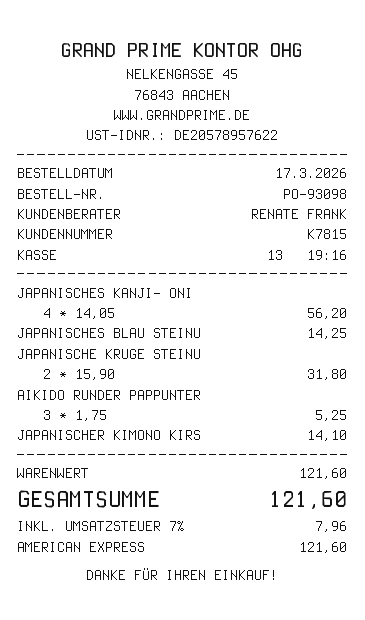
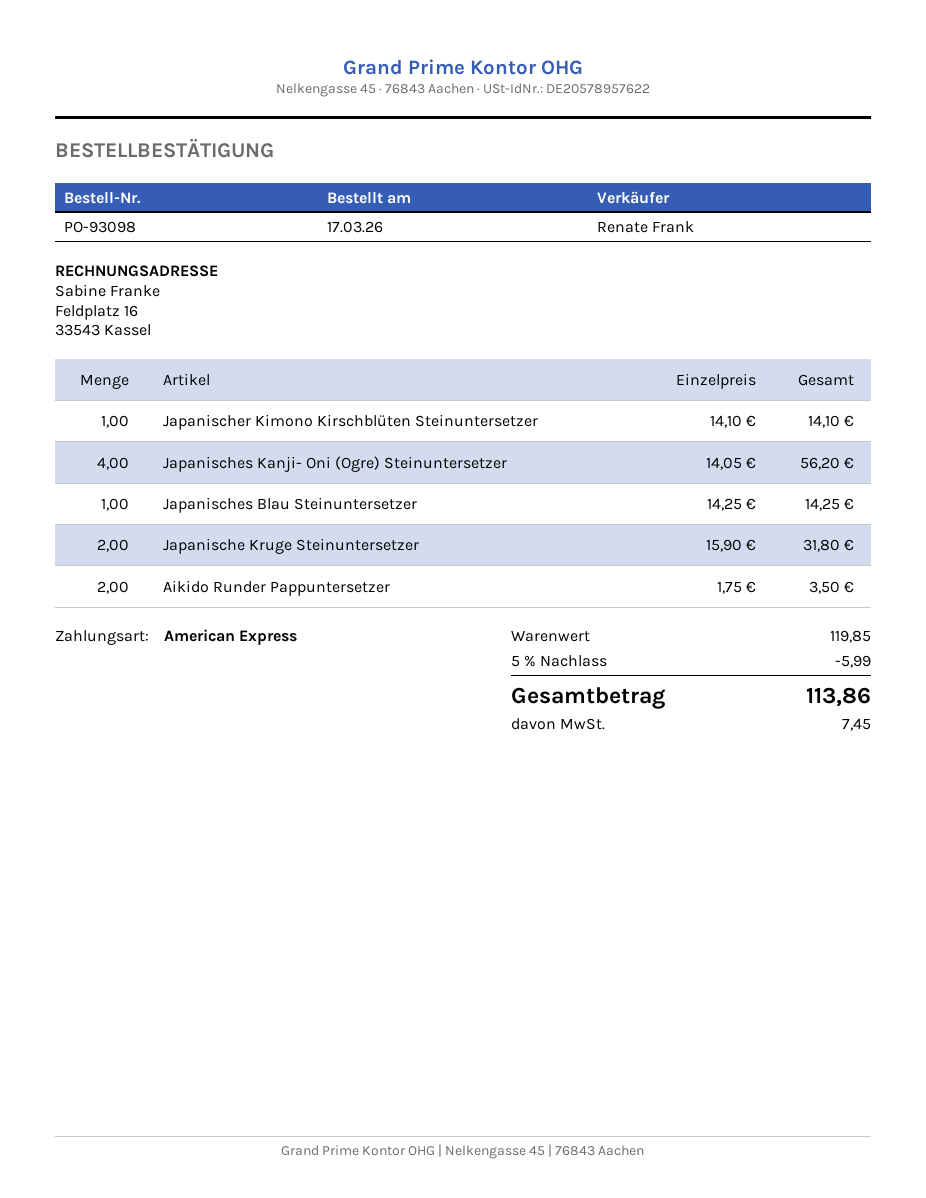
AIKIDO RUNDER PAPPUNTER: 3 x 1.75 = 5.25 -> 2 x 1.75 = 3.50
subtotal: 121.60 -> 119.85
discount: none -> 5% = 5.99
tax: 7.96 -> 7.45
total: 121.60 -> 113.86

